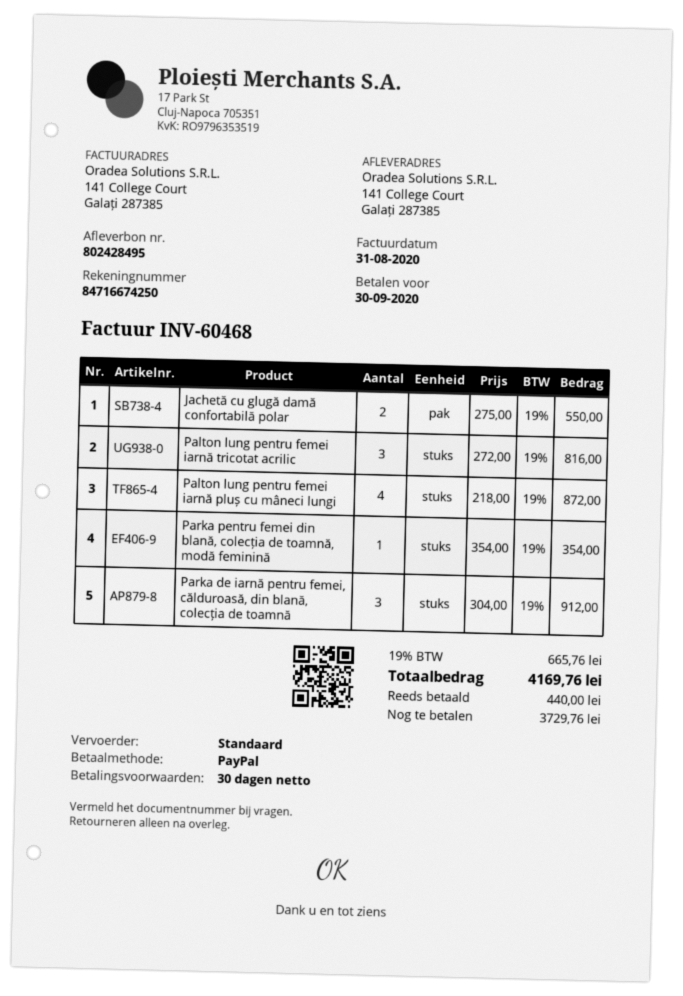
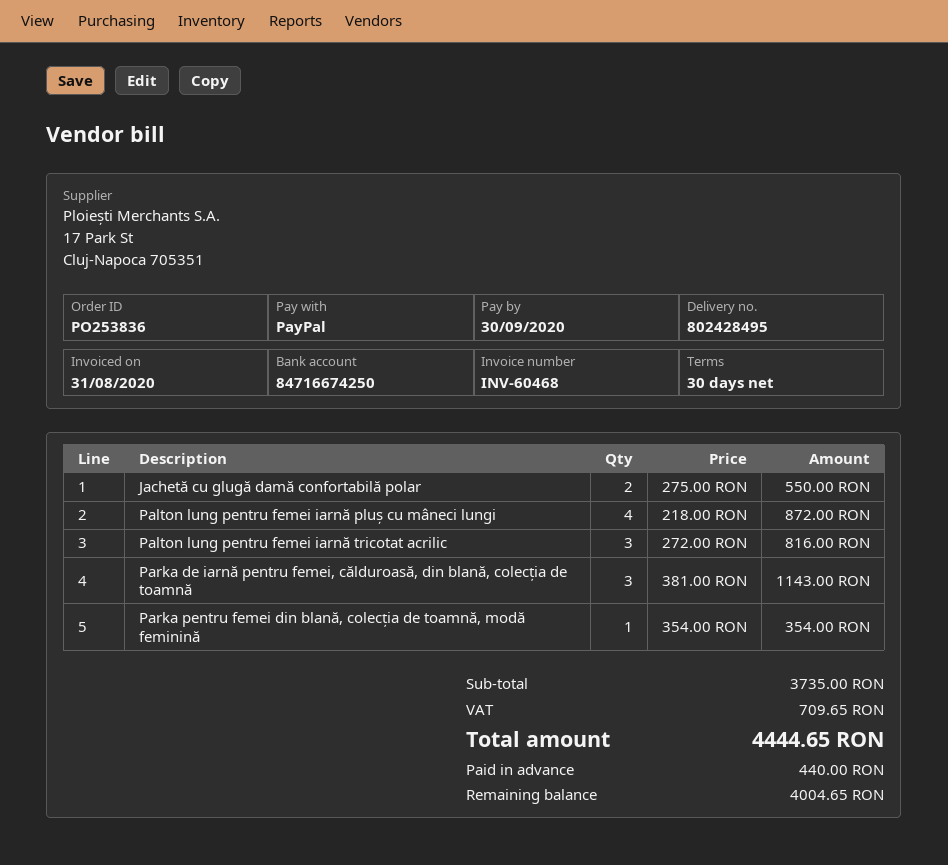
Parka de iarnă pentru femei, călduroasă, din blană, colecția de toamnă: 3 x 304.00 = 912.00 -> 3 x 381.00 = 1143.00
tax: 665.76 -> 709.65
total: 4169.76 -> 4444.65
balance: 3729.76 -> 4004.65

